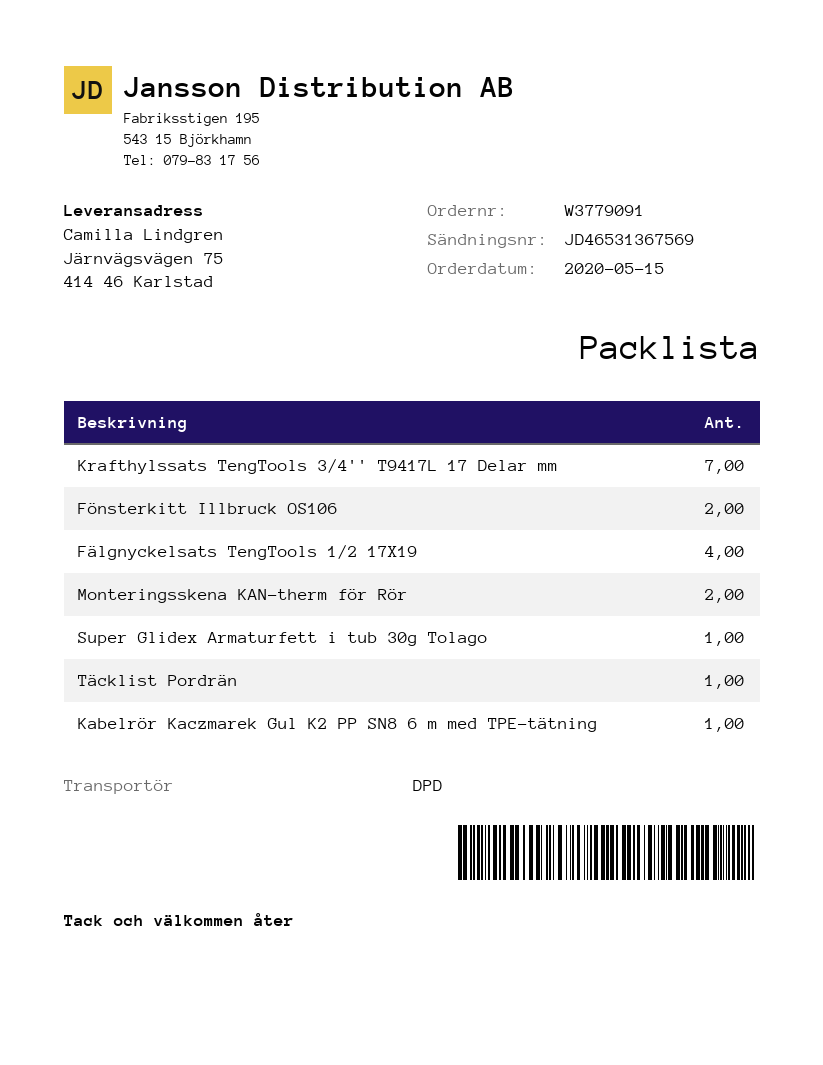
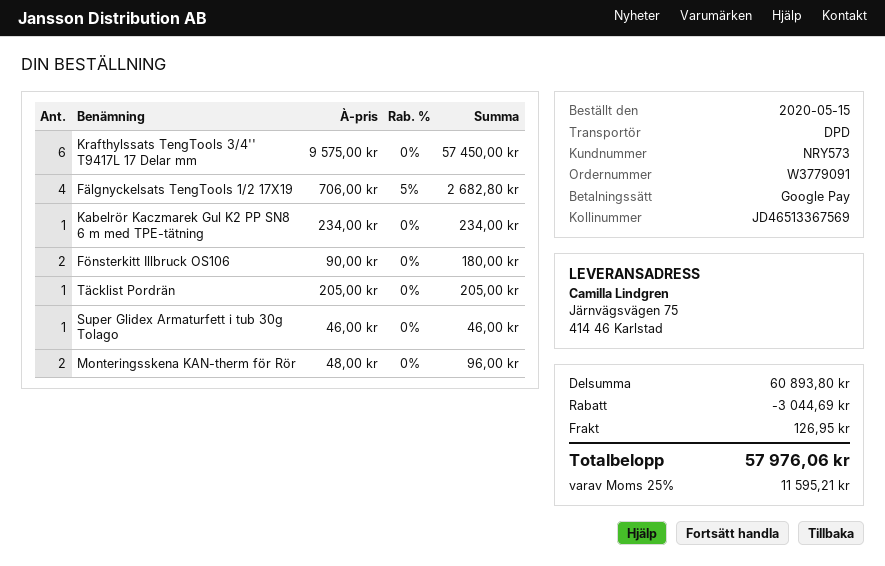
tracking number: JD46531367569 -> JD46513367569
Krafthylssats TengTools 3/4'' T9417L 17 Delar mm: 7 -> 6

